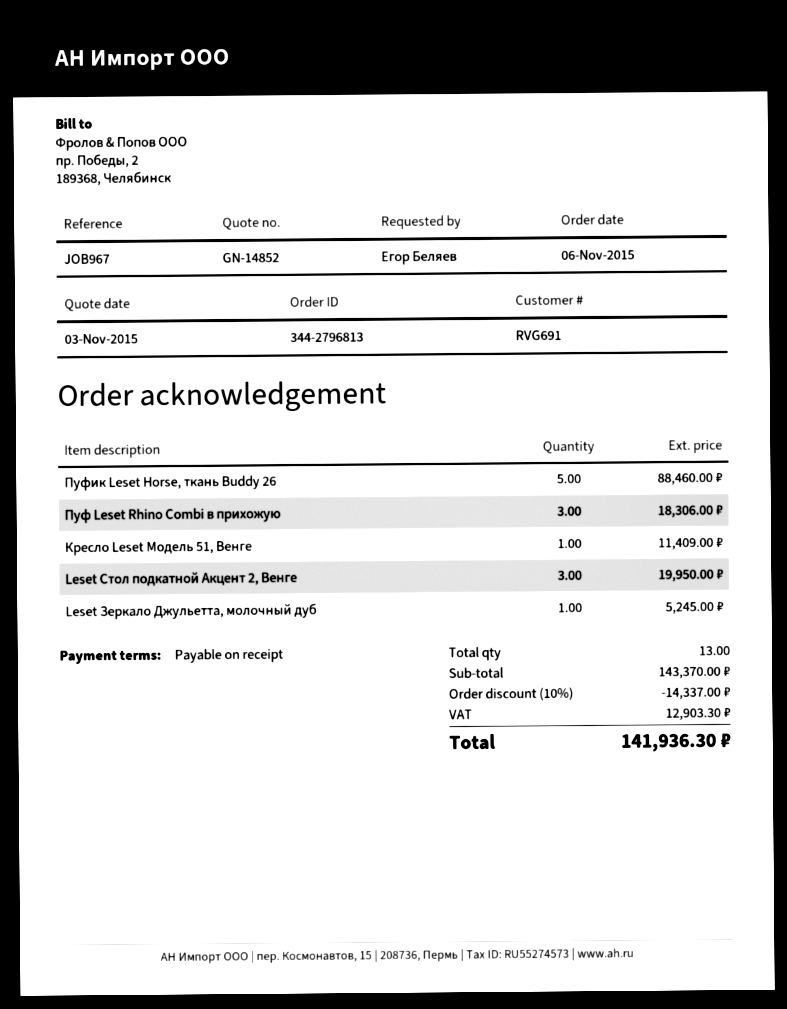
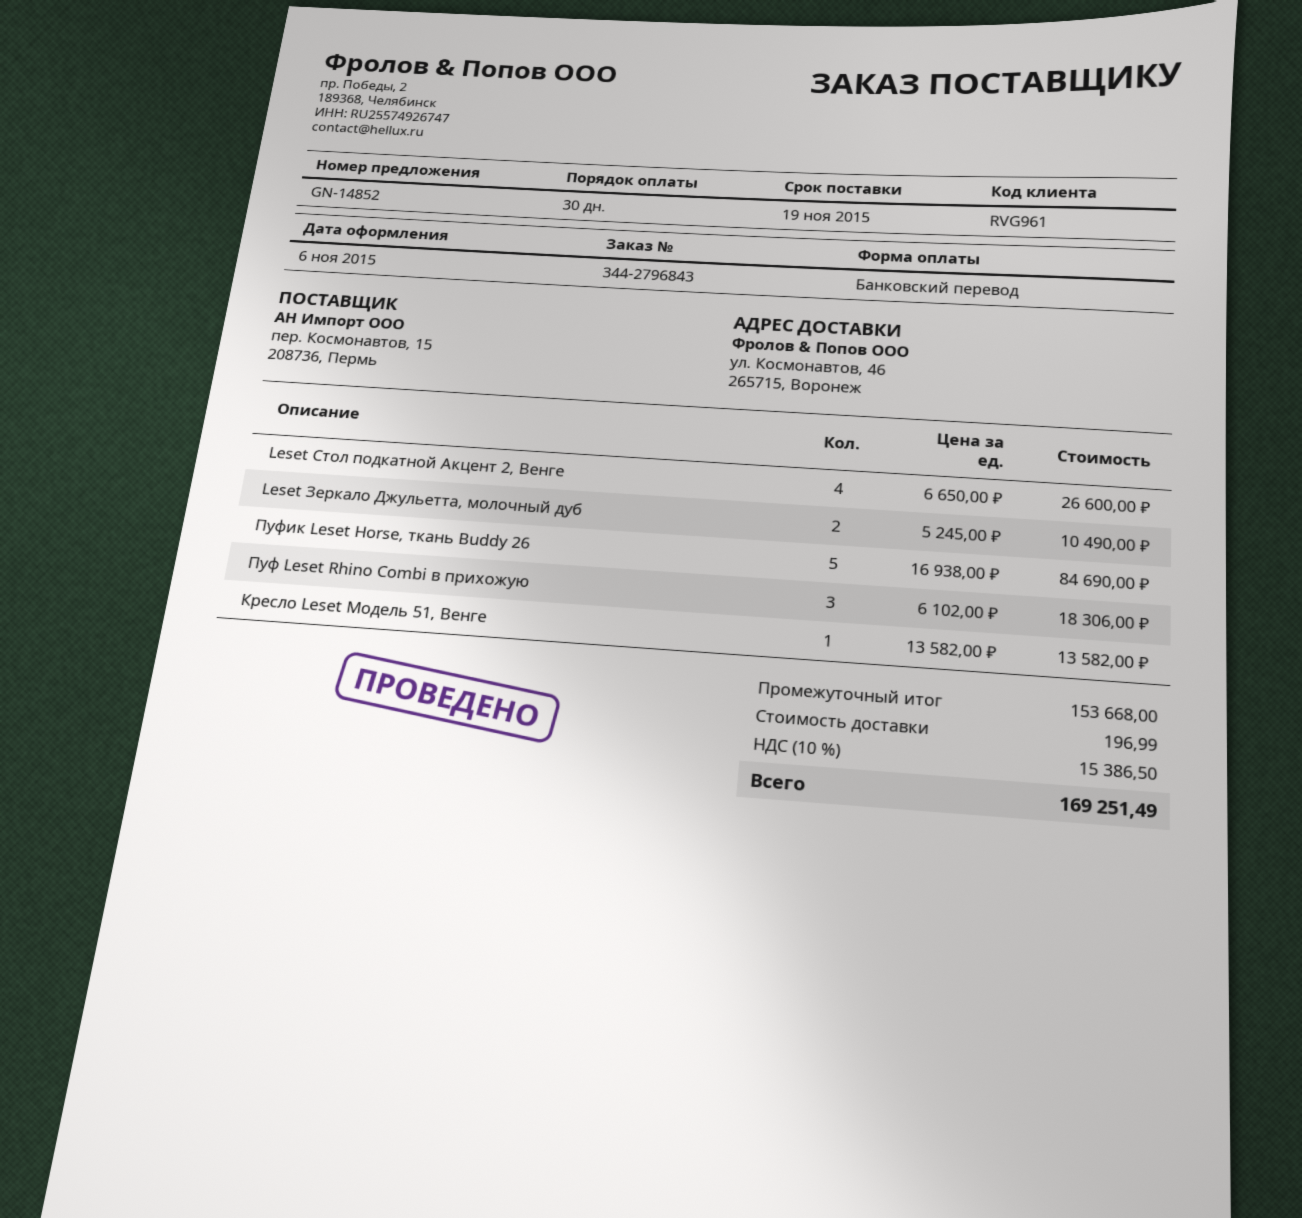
order number: 344-2796813 -> 344-2796843
payment terms: on receipt -> 30 days
customer number: RVG691 -> RVG961
Пуфик Leset Horse, ткань Buddy 26: 5 for 88460.00 -> 5 for 84690.00
Кресло Leset Модель 51, Венге: 1 for 11409.00 -> 1 for 13582.00
Leset Стол подкатной Акцент 2, Венге: 3 for 19950.00 -> 4 for 26600.00
Leset Зеркало Джульетта, молочный дуб: 1 for 5245.00 -> 2 for 10490.00
subtotal: 143370.00 -> 153668.00
discount: 10% = 14337.00 -> none
shipping: none -> 196.99
tax: 12903.30 -> 15386.50
total: 141936.30 -> 169251.49

